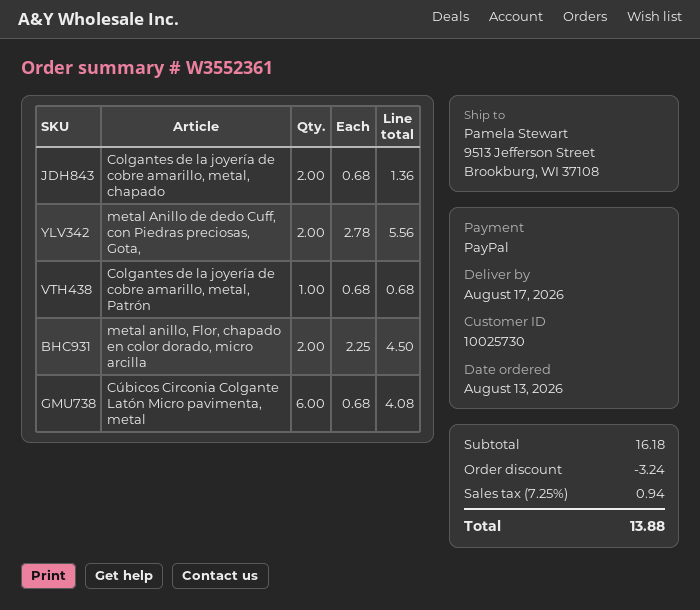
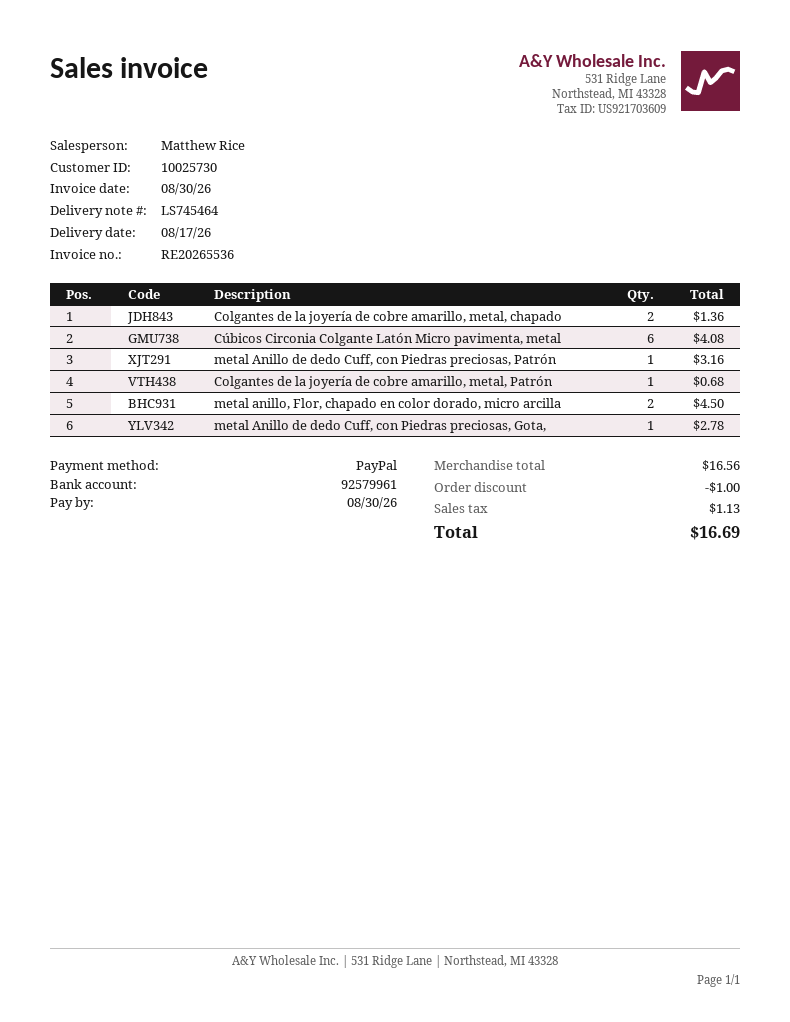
metal Anillo de dedo Cuff, con Piedras preciosas, Gota,: 2 for 5.56 -> 1 for 2.78
metal Anillo de dedo Cuff, con Piedras preciosas, Patrón: none -> 1 for 3.16
subtotal: 16.18 -> 16.56
discount: 3.24 -> 1.00
tax: 0.94 -> 1.13
total: 13.88 -> 16.69

